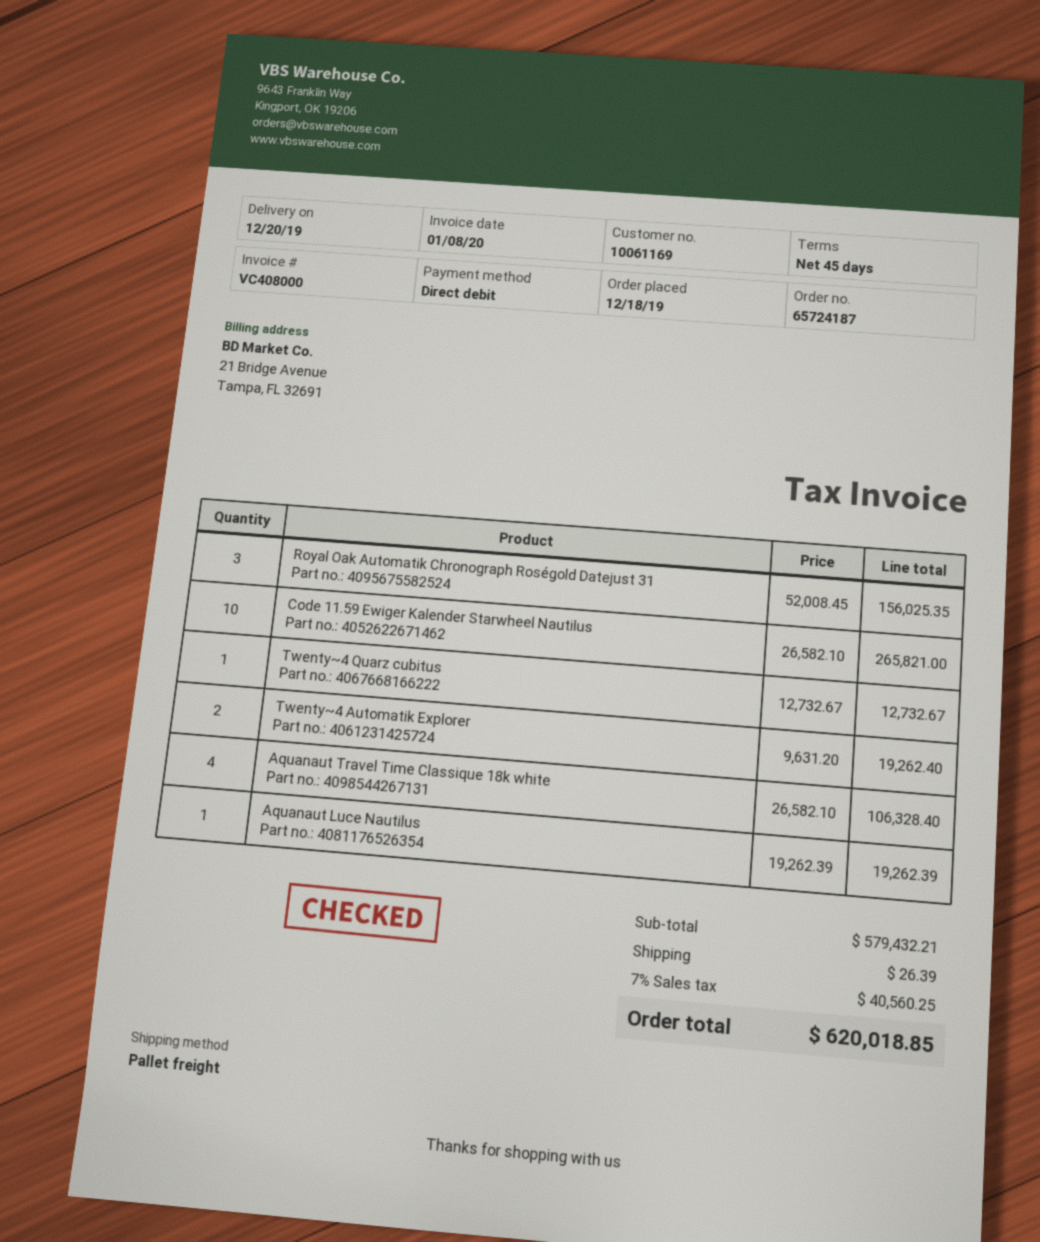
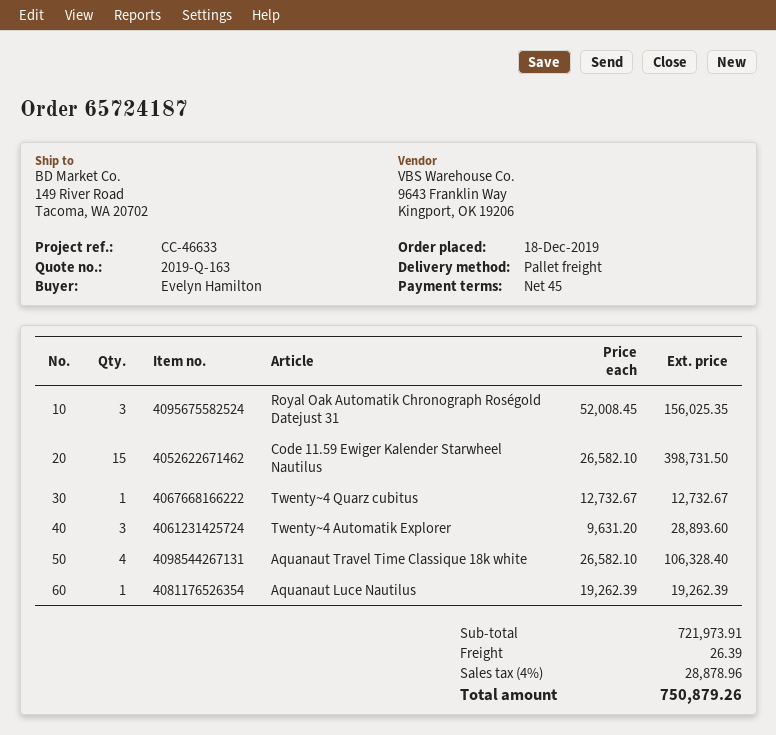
Code 11.59 Ewiger Kalender Starwheel Nautilus: 10 x 26582.10 = 265821.00 -> 15 x 26582.10 = 398731.50
Twenty~4 Automatik Explorer: 2 x 9631.20 = 19262.40 -> 3 x 9631.20 = 28893.60
subtotal: 579432.21 -> 721973.91
tax: 7% = 40560.25 -> 4% = 28878.96
total: 620018.85 -> 750879.26

